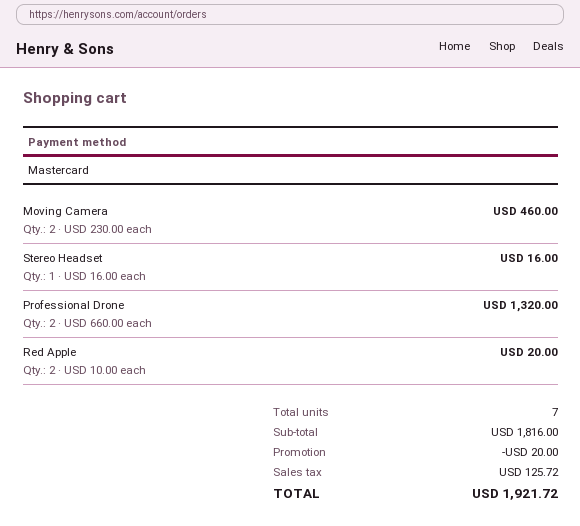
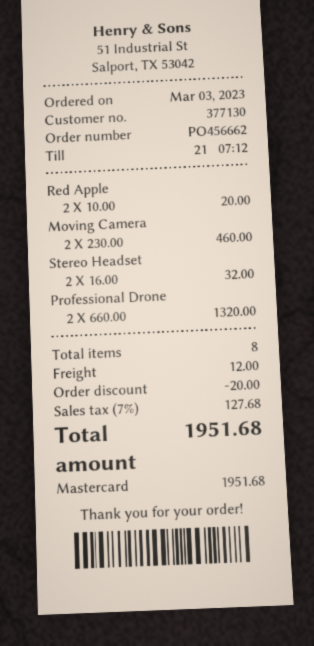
Stereo Headset: 1 x 16.00 = 16.00 -> 2 x 16.00 = 32.00
total quantity: 7 -> 8
shipping: none -> 12.00
tax: 125.72 -> 127.68
total: 1921.72 -> 1951.68

